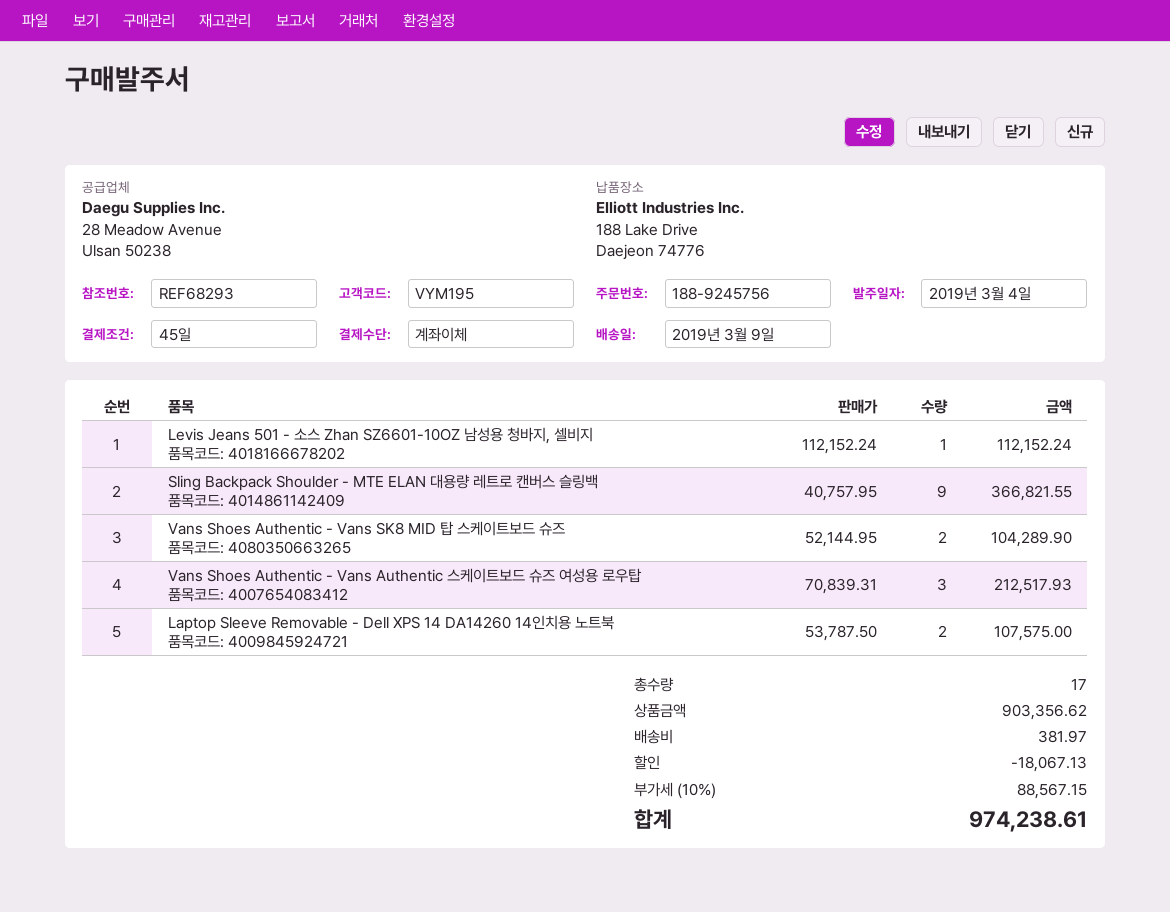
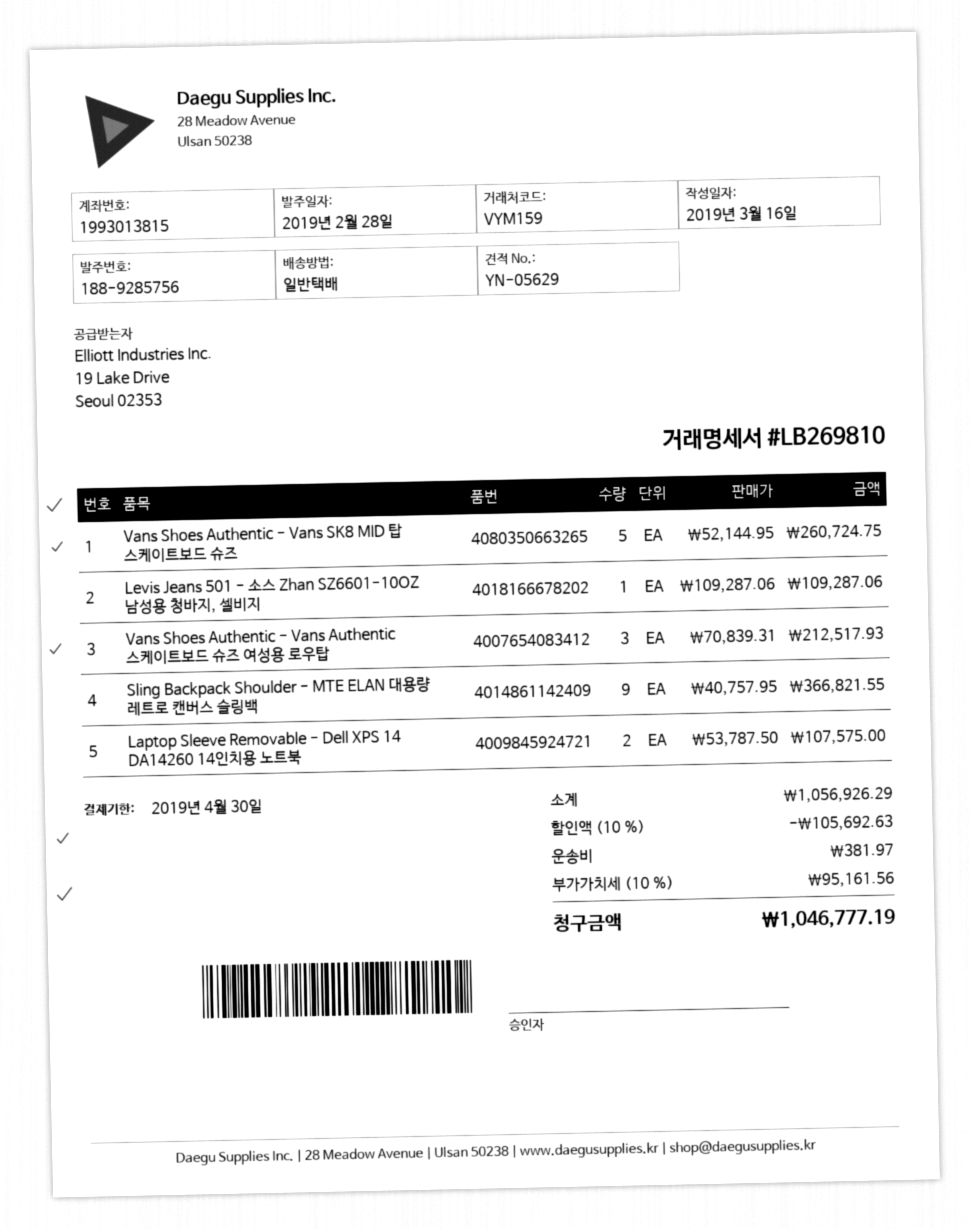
order number: 188-9245756 -> 188-9285756
order date: 2019-03-04 -> 2019-02-28
customer number: VYM195 -> VYM159
Levis Jeans 501 - 소스 Zhan SZ6601-10OZ 남성용 청바지, 셀비지: 1 x 112152.24 = 112152.24 -> 1 x 109287.06 = 109287.06
Vans Shoes Authentic - Vans SK8 MID 탑 스케이트보드 슈즈: 2 x 52144.95 = 104289.90 -> 5 x 52144.95 = 260724.75
subtotal: 903356.62 -> 1056926.29
discount: 18067.13 -> 105692.63
tax: 10% = 88567.15 -> 10% = 95161.56
total: 974238.61 -> 1046777.19

